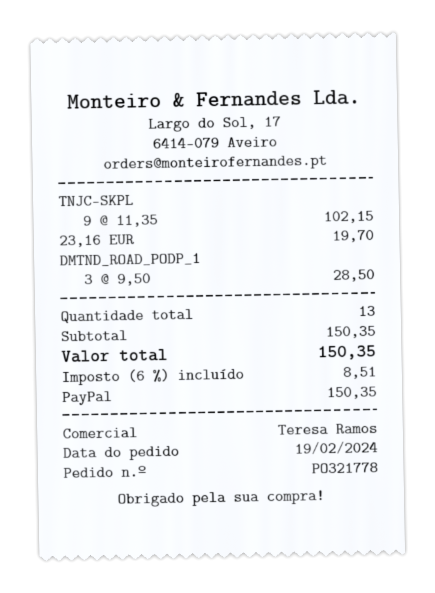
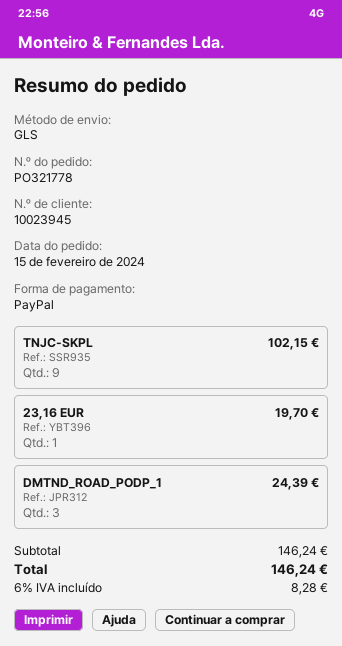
order date: 2024-02-19 -> 2024-02-15
DMTND_ROAD_PODP_1: 3 for 28.50 -> 3 for 24.39
subtotal: 150.35 -> 146.24
tax: 6% = 8.51 -> 6% = 8.28
total: 150.35 -> 146.24

